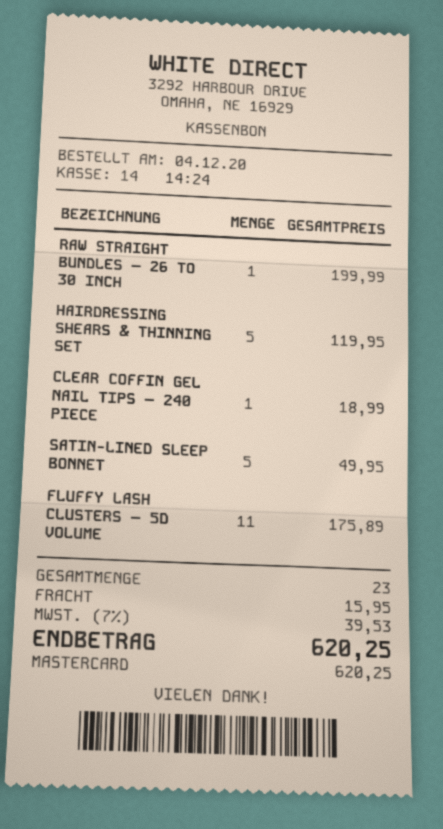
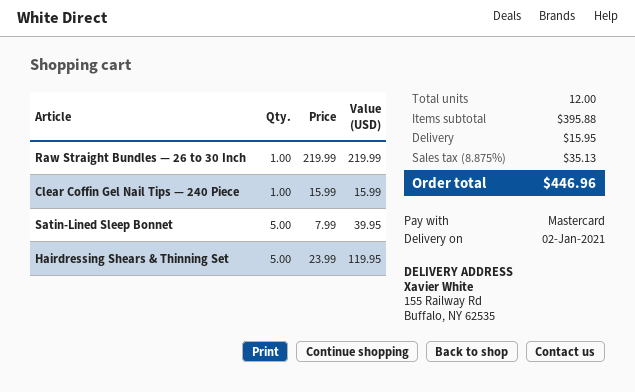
RAW STRAIGHT BUNDLES — 26 TO 30 INCH: 1 for 199.99 -> 1 for 219.99
CLEAR COFFIN GEL NAIL TIPS — 240 PIECE: 1 for 18.99 -> 1 for 15.99
SATIN-LINED SLEEP BONNET: 5 for 49.95 -> 5 for 39.95
FLUFFY LASH CLUSTERS — 5D VOLUME: 11 for 175.89 -> none
total quantity: 23 -> 12
tax: 7% = 39.53 -> 8.875% = 35.13
total: 620.25 -> 446.96

